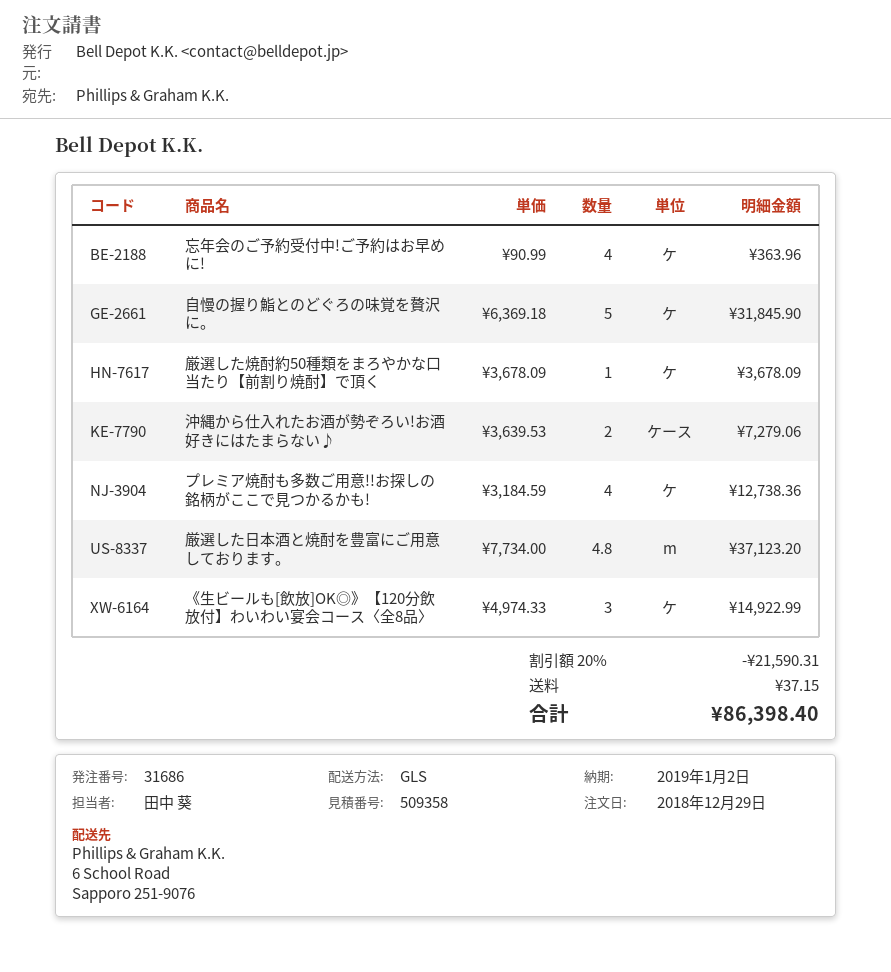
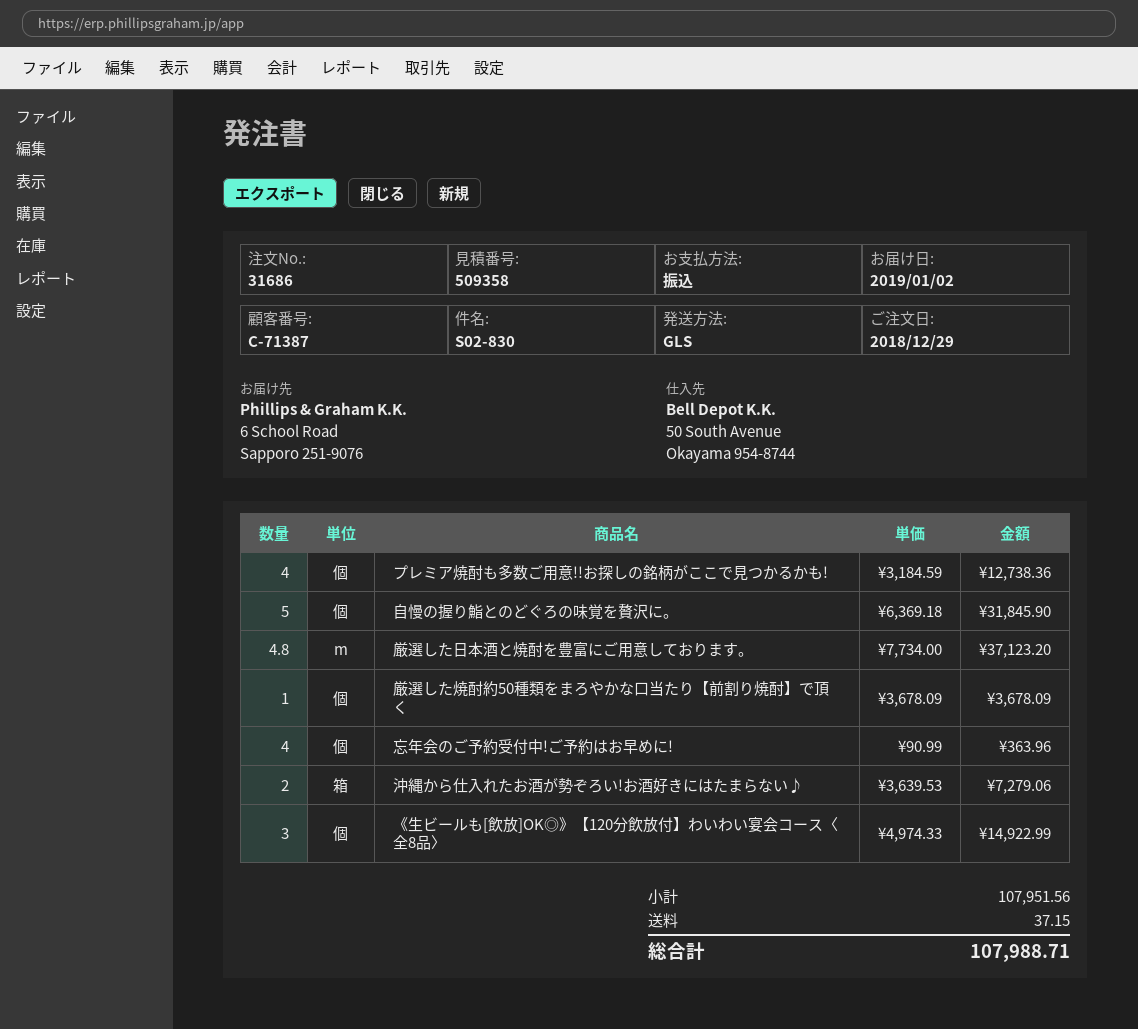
discount: 20% = 21590.31 -> none
total: 86398.40 -> 107988.71

